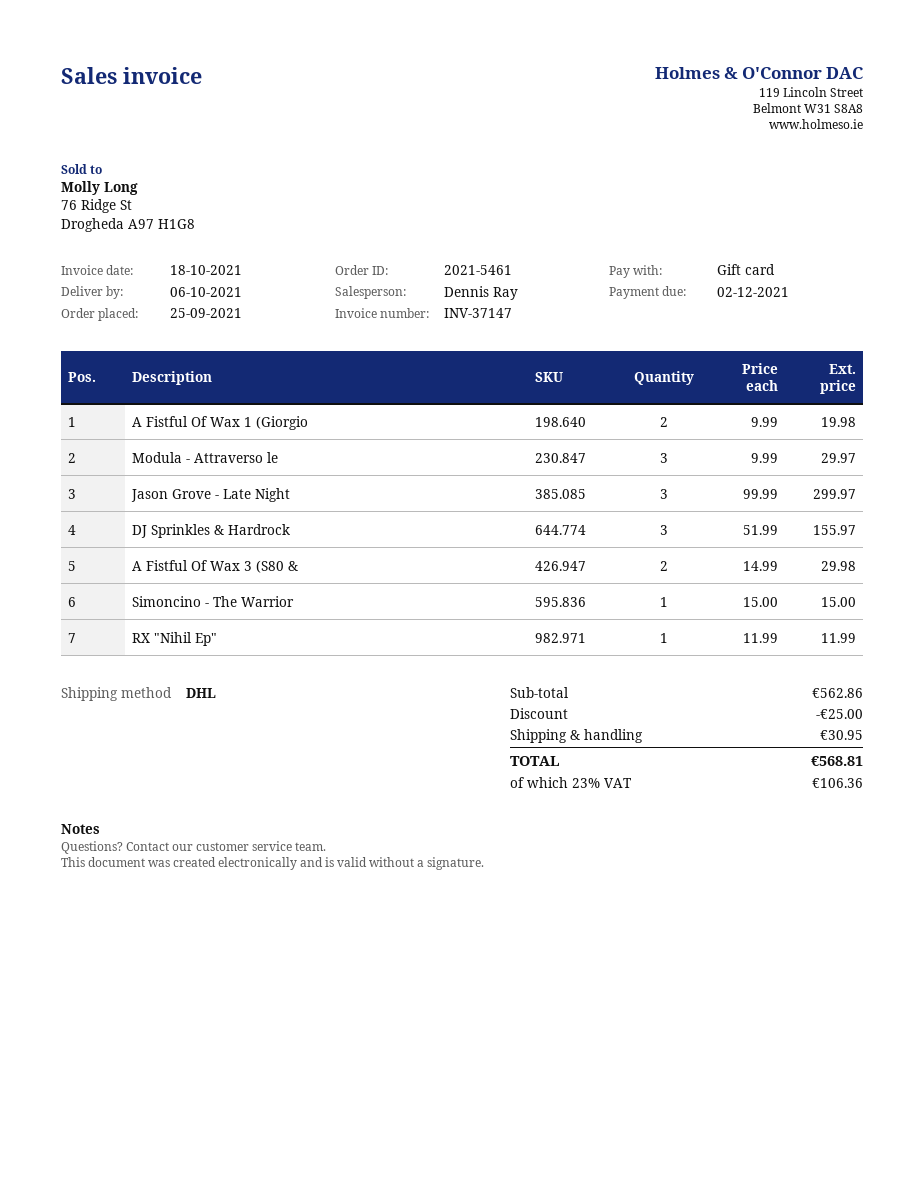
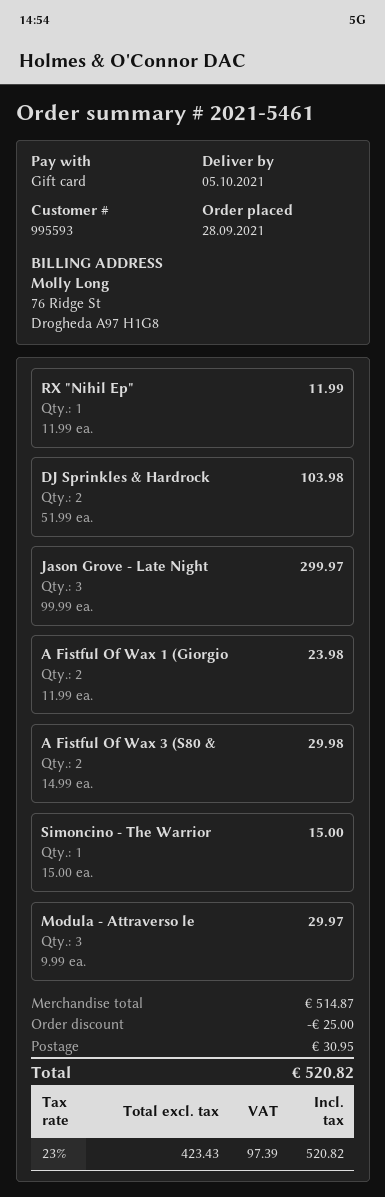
order date: 2021-09-25 -> 2021-09-28
delivery date: 2021-10-06 -> 2021-10-05
A Fistful Of Wax 1 (Giorgio: 2 x 9.99 = 19.98 -> 2 x 11.99 = 23.98
DJ Sprinkles & Hardrock: 3 x 51.99 = 155.97 -> 2 x 51.99 = 103.98
subtotal: 562.86 -> 514.87
tax: 23% = 106.36 -> 23% = 97.39
total: 568.81 -> 520.82

